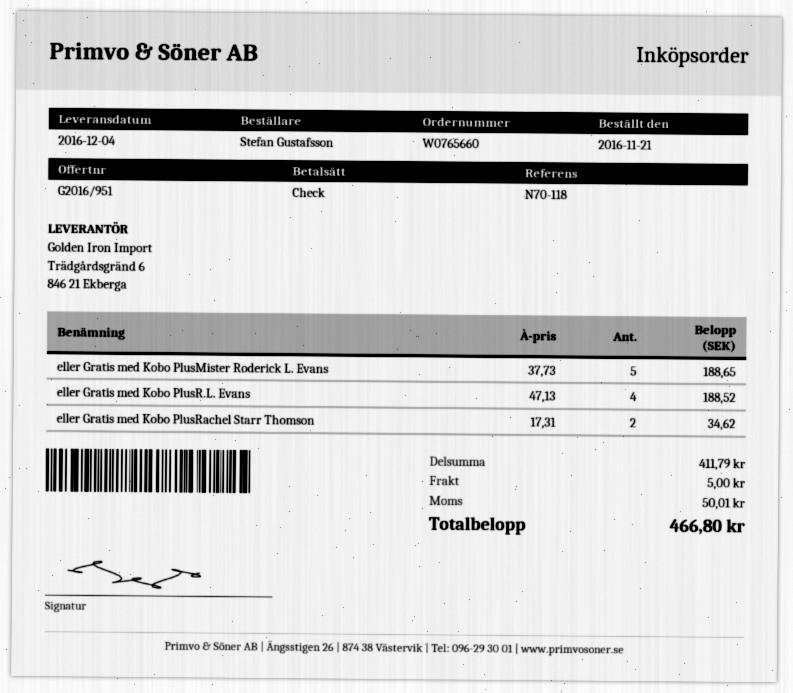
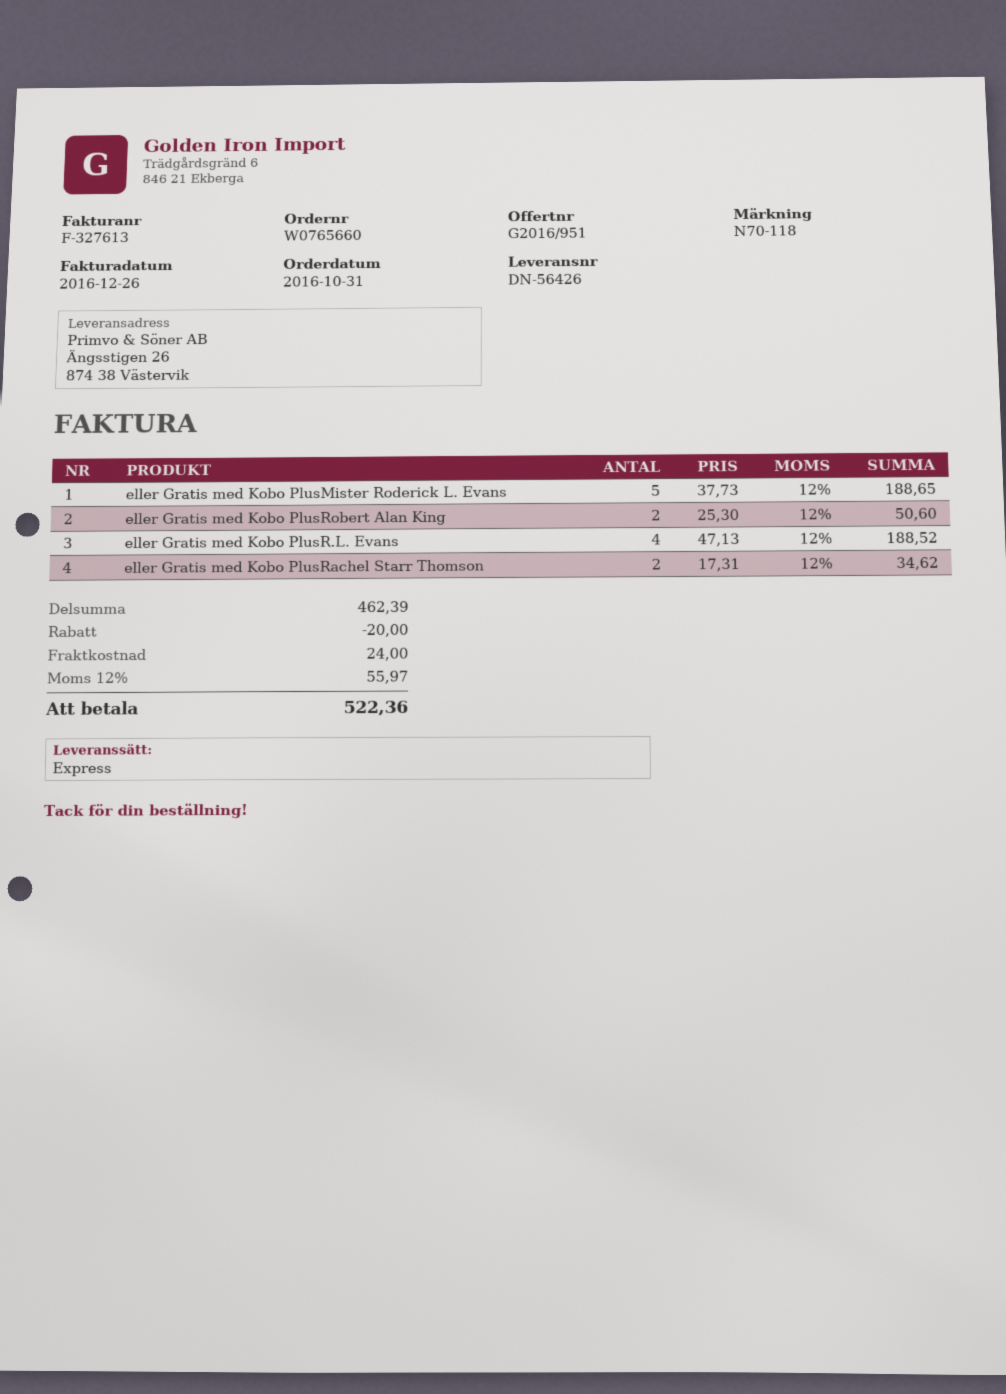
order date: 2016-11-21 -> 2016-10-31
eller Gratis med Kobo PlusRobert Alan King: none -> 2 x 25.30 = 50.60
subtotal: 411.79 -> 462.39
discount: none -> 20.00
shipping: 5.00 -> 24.00
tax: 50.01 -> 55.97
total: 466.80 -> 522.36

